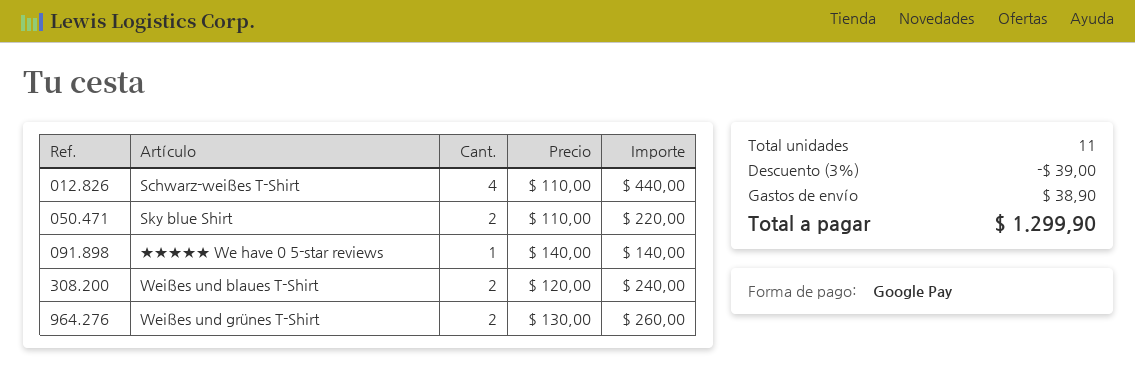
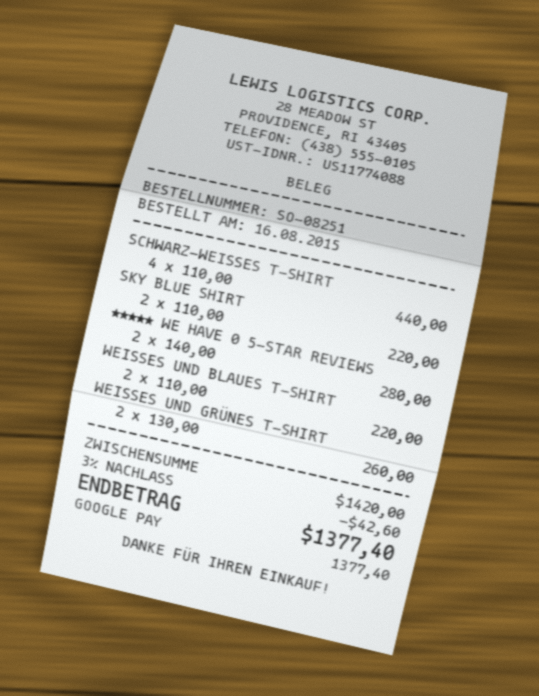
★★★★★ We have 0 5-star reviews: 1 x 140.00 = 140.00 -> 2 x 140.00 = 280.00
Weißes und blaues T-Shirt: 2 x 120.00 = 240.00 -> 2 x 110.00 = 220.00
discount: 3% = 39.00 -> 3% = 42.60
shipping: 38.90 -> none
total: 1299.90 -> 1377.40

